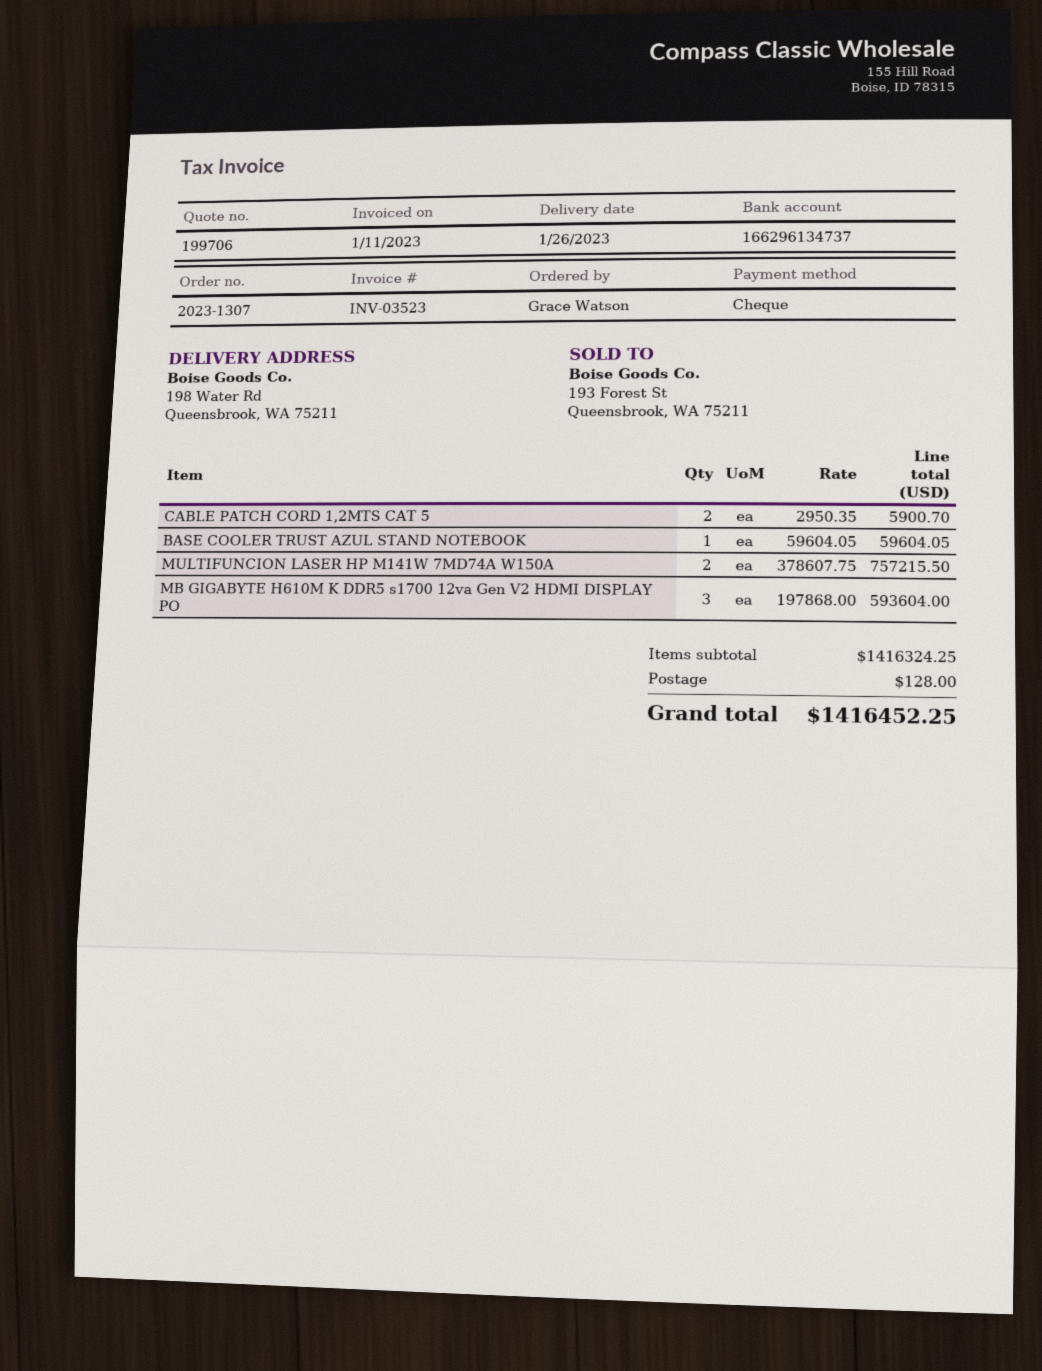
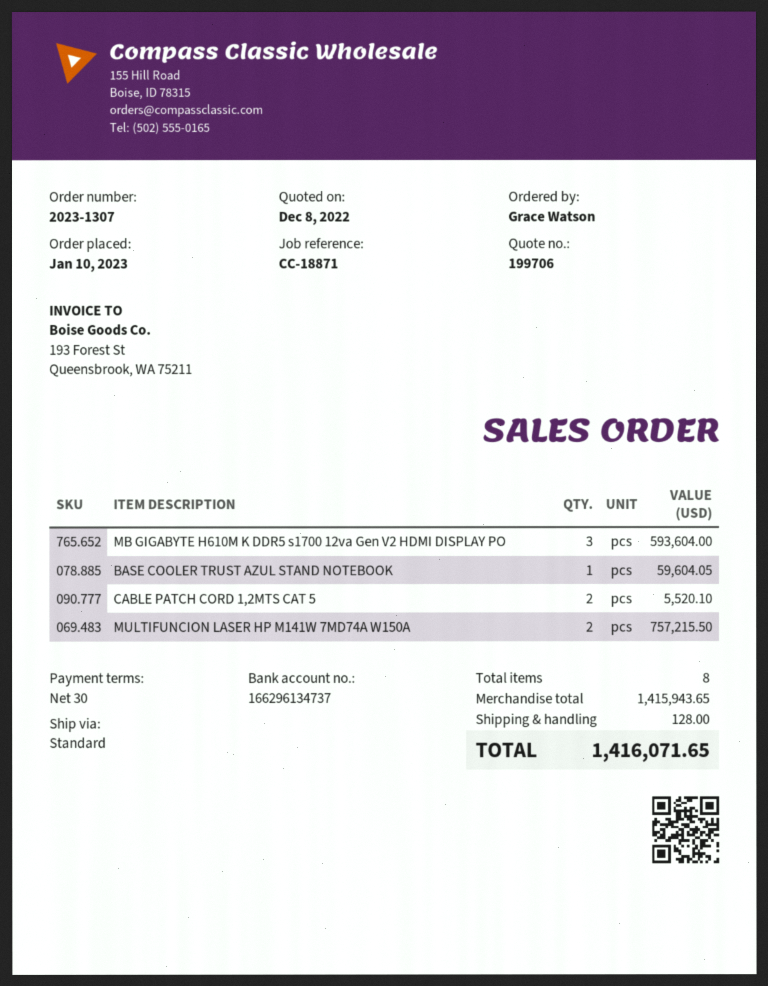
CABLE PATCH CORD 1,2MTS CAT 5: 2 for 5900.70 -> 2 for 5520.10
subtotal: 1416324.25 -> 1415943.65
total: 1416452.25 -> 1416071.65

